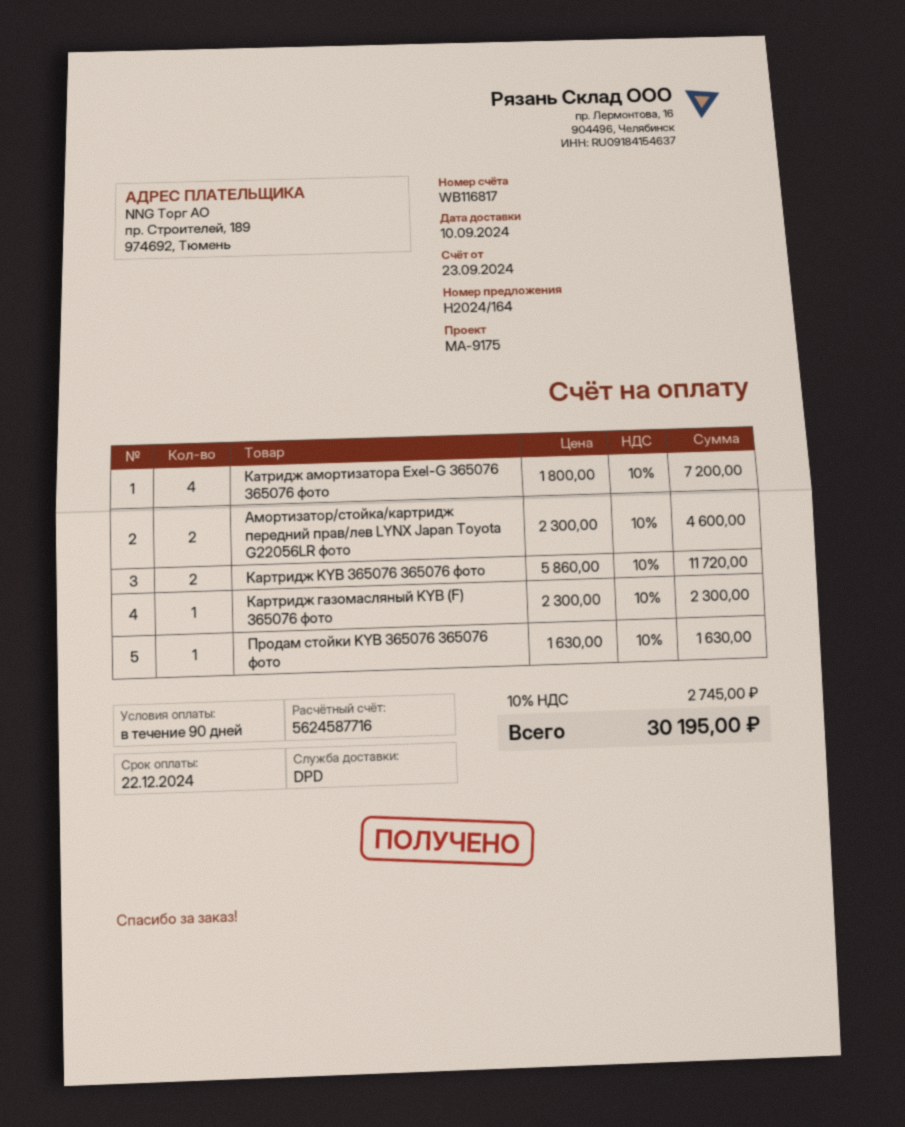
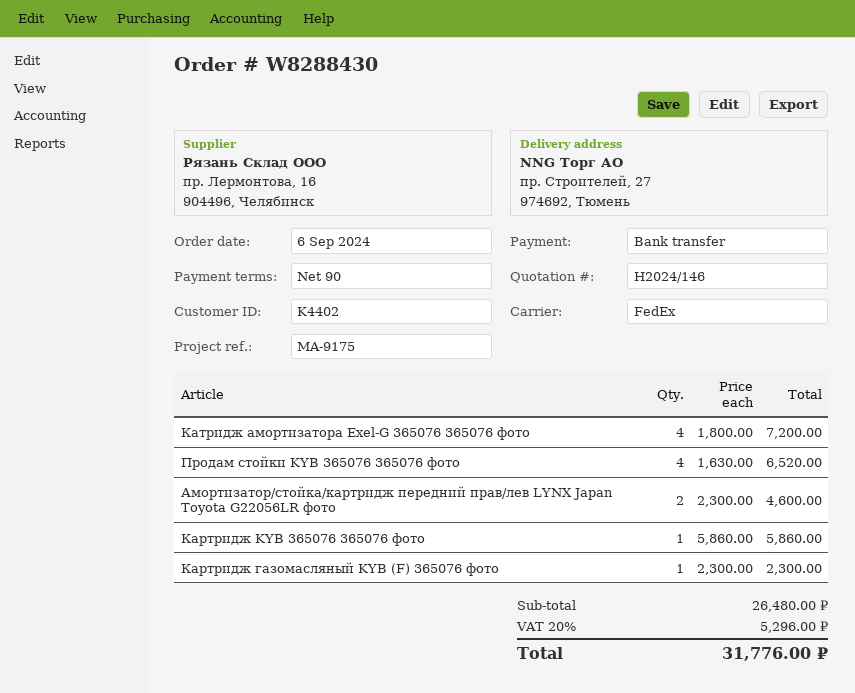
quote number: H2024/164 -> H2024/146
shipping method: DPD -> FedEx
Картридж KYB 365076 365076 фото: 2 x 5860.00 = 11720.00 -> 1 x 5860.00 = 5860.00
Продам стойки KYB 365076 365076 фото: 1 x 1630.00 = 1630.00 -> 4 x 1630.00 = 6520.00
tax: 10% = 2745.00 -> 20% = 5296.00
total: 30195.00 -> 31776.00

